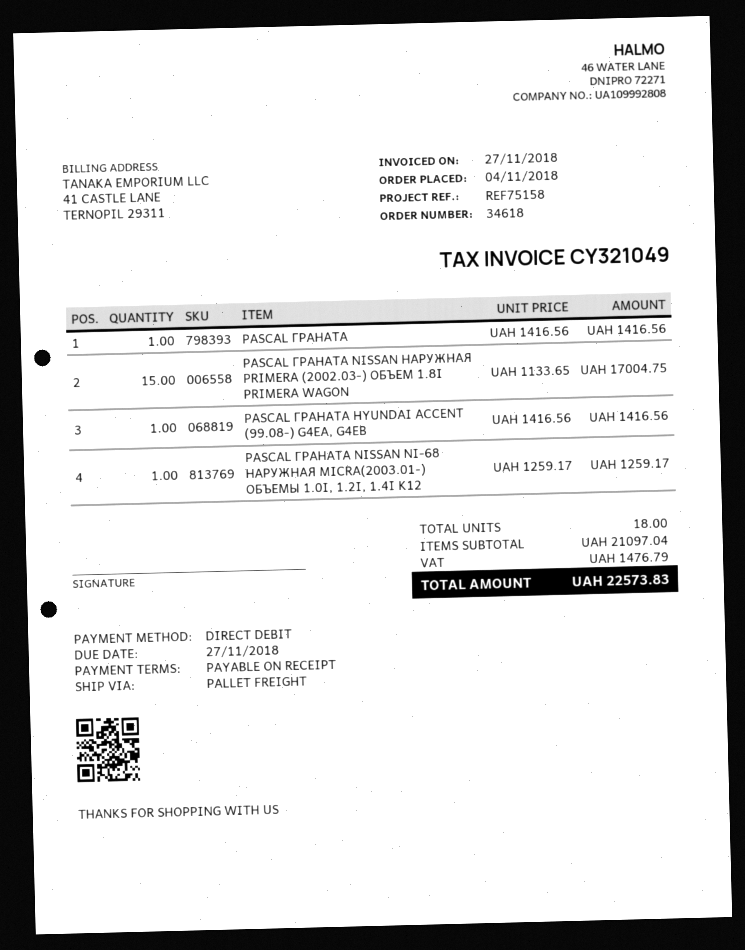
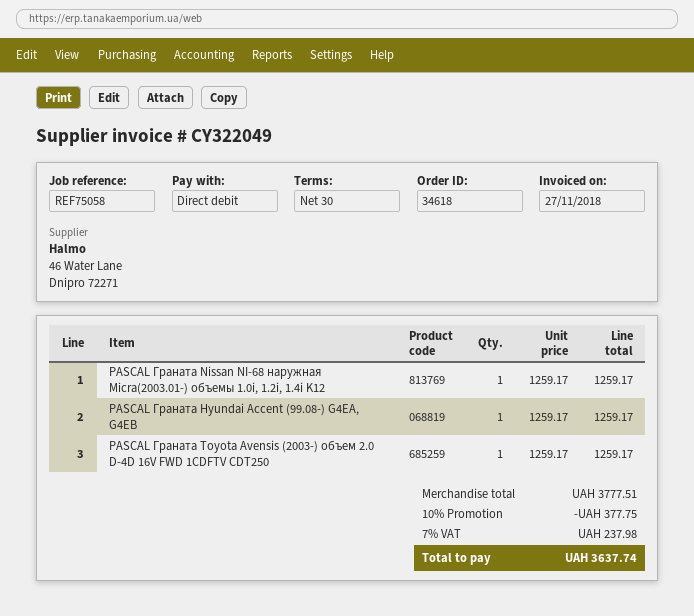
invoice number: CY321049 -> CY322049
payment terms: on receipt -> 30 days
reference: REF75158 -> REF75058
PASCAL ГРАНАТА: 1 x 1416.56 = 1416.56 -> none
PASCAL ГРАНАТА NISSAN НАРУЖНАЯ PRIMERA (2002.03-) ОБЪЕМ 1.8I PRIMERA WAGON: 15 x 1133.65 = 17004.75 -> none
PASCAL ГРАНАТА HYUNDAI ACCENT (99.08-) G4EA, G4EB: 1 x 1416.56 = 1416.56 -> 1 x 1259.17 = 1259.17
PASCAL Граната Toyota Avensis (2003-) объем 2.0 D-4D 16V FWD 1CDFTV CDT250: none -> 1 x 1259.17 = 1259.17
subtotal: 21097.04 -> 3777.51
discount: none -> 10% = 377.75
tax: 1476.79 -> 237.98
total: 22573.83 -> 3637.74

